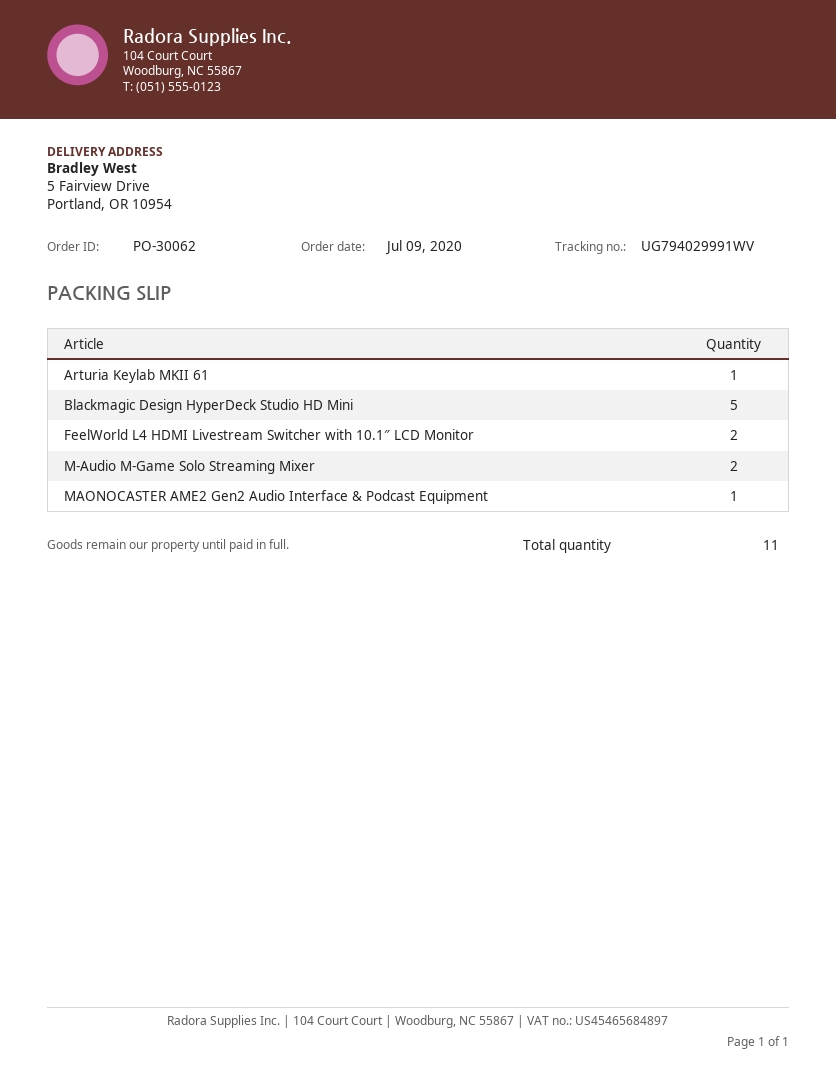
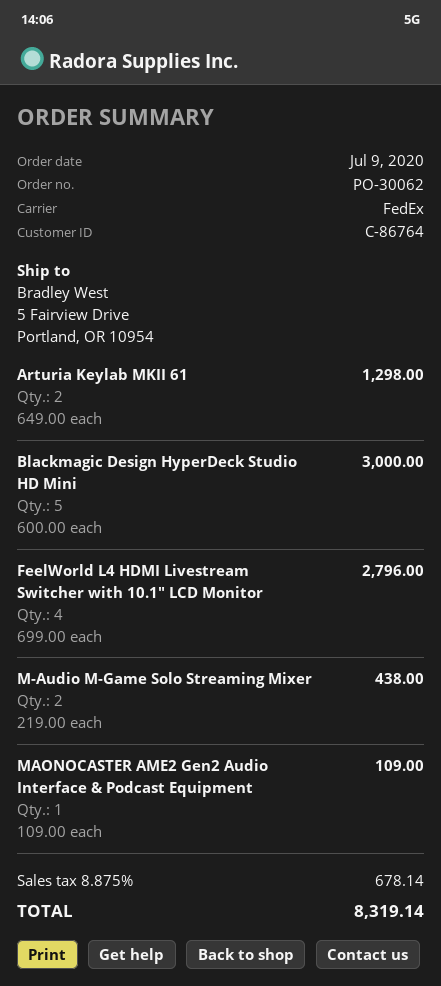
Arturia Keylab MKII 61: 1 -> 2
FeelWorld L4 HDMI Livestream Switcher with 10.1″ LCD Monitor: 2 -> 4

